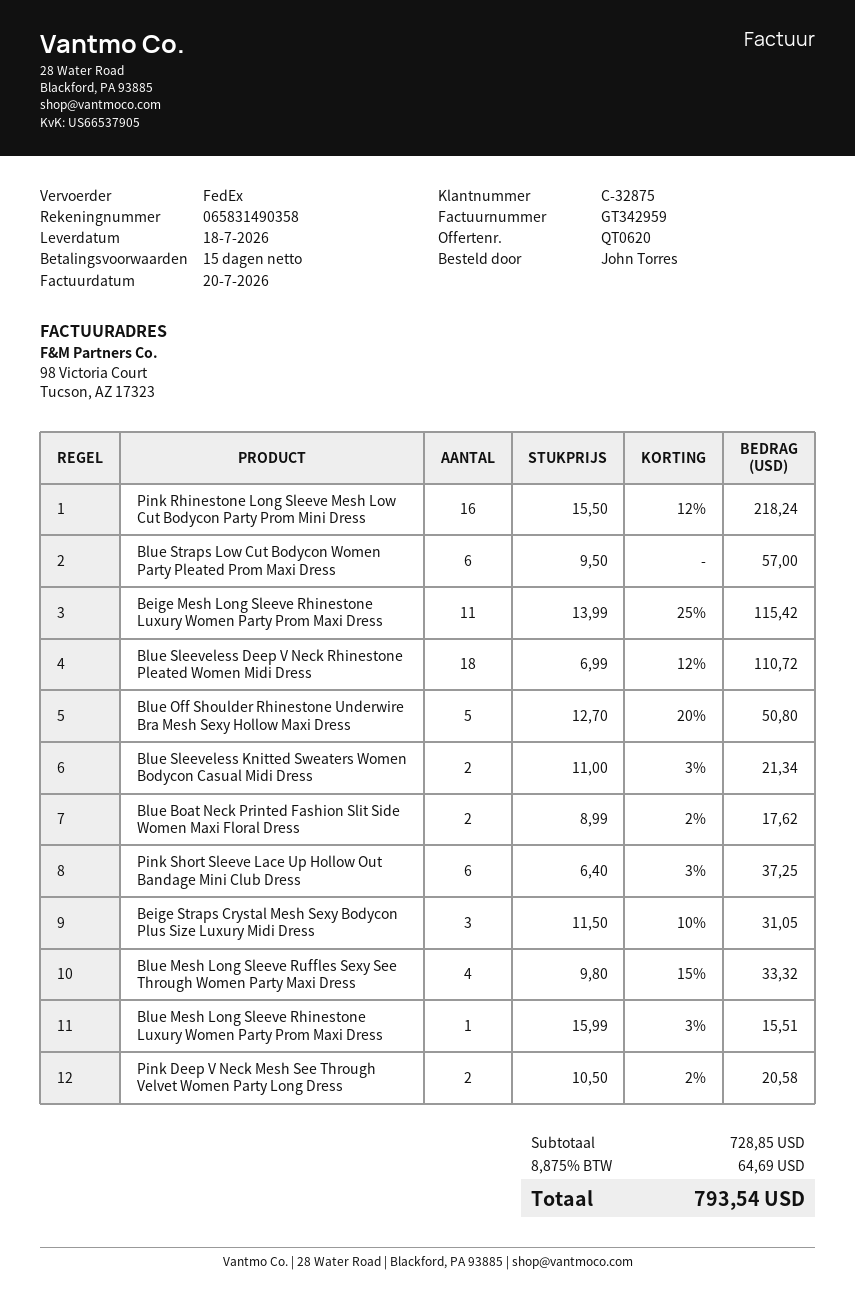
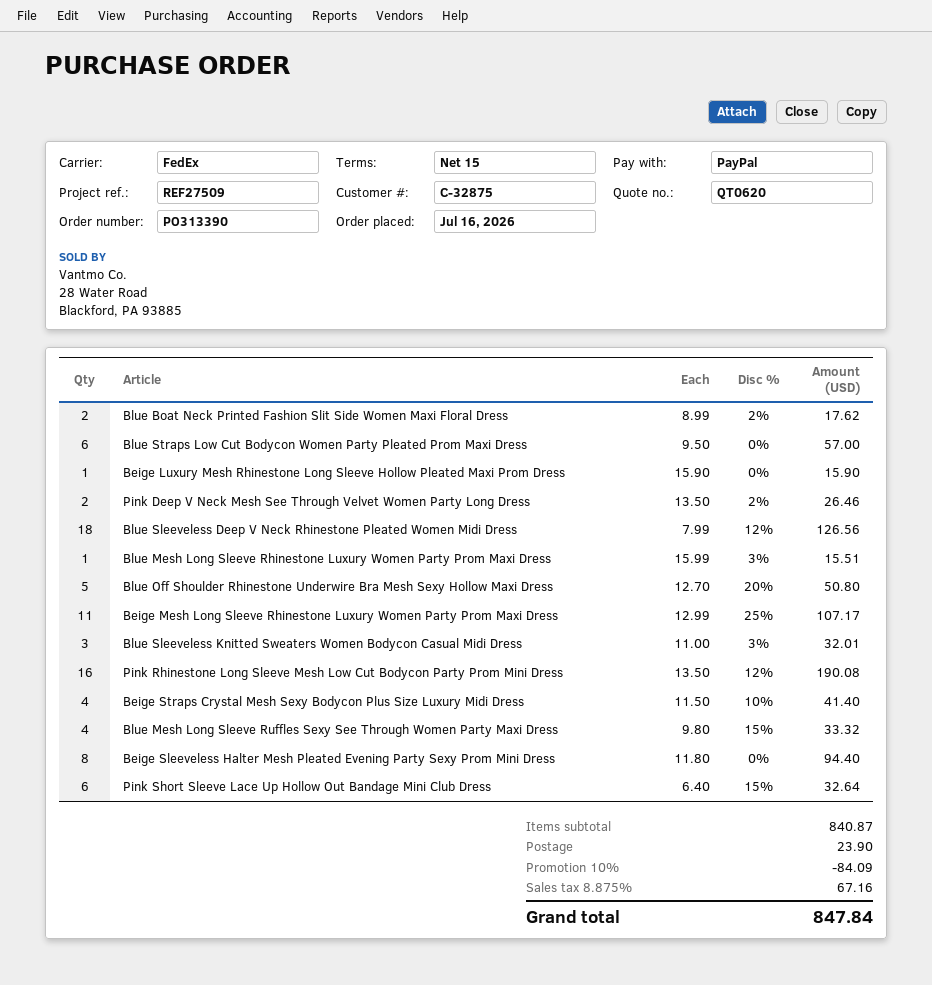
Pink Rhinestone Long Sleeve Mesh Low Cut Bodycon Party Prom Mini Dress: 16 x 15.50 - 12% = 218.24 -> 16 x 13.50 - 12% = 190.08
Beige Mesh Long Sleeve Rhinestone Luxury Women Party Prom Maxi Dress: 11 x 13.99 - 25% = 115.42 -> 11 x 12.99 - 25% = 107.17
Blue Sleeveless Deep V Neck Rhinestone Pleated Women Midi Dress: 18 x 6.99 - 12% = 110.72 -> 18 x 7.99 - 12% = 126.56
Blue Sleeveless Knitted Sweaters Women Bodycon Casual Midi Dress: 2 x 11.00 - 3% = 21.34 -> 3 x 11.00 - 3% = 32.01
Pink Short Sleeve Lace Up Hollow Out Bandage Mini Club Dress: 6 x 6.40 - 3% = 37.25 -> 6 x 6.40 - 15% = 32.64
Beige Straps Crystal Mesh Sexy Bodycon Plus Size Luxury Midi Dress: 3 x 11.50 - 10% = 31.05 -> 4 x 11.50 - 10% = 41.40
Pink Deep V Neck Mesh See Through Velvet Women Party Long Dress: 2 x 10.50 - 2% = 20.58 -> 2 x 13.50 - 2% = 26.46
Beige Luxury Mesh Rhinestone Long Sleeve Hollow Pleated Maxi Prom Dress: none -> 1 x 15.90 = 15.90
Beige Sleeveless Halter Mesh Pleated Evening Party Sexy Prom Mini Dress: none -> 8 x 11.80 = 94.40
subtotal: 728.85 -> 840.87
discount: none -> 10% = 84.09
shipping: none -> 23.90
tax: 8.875% = 64.69 -> 8.875% = 67.16
total: 793.54 -> 847.84

